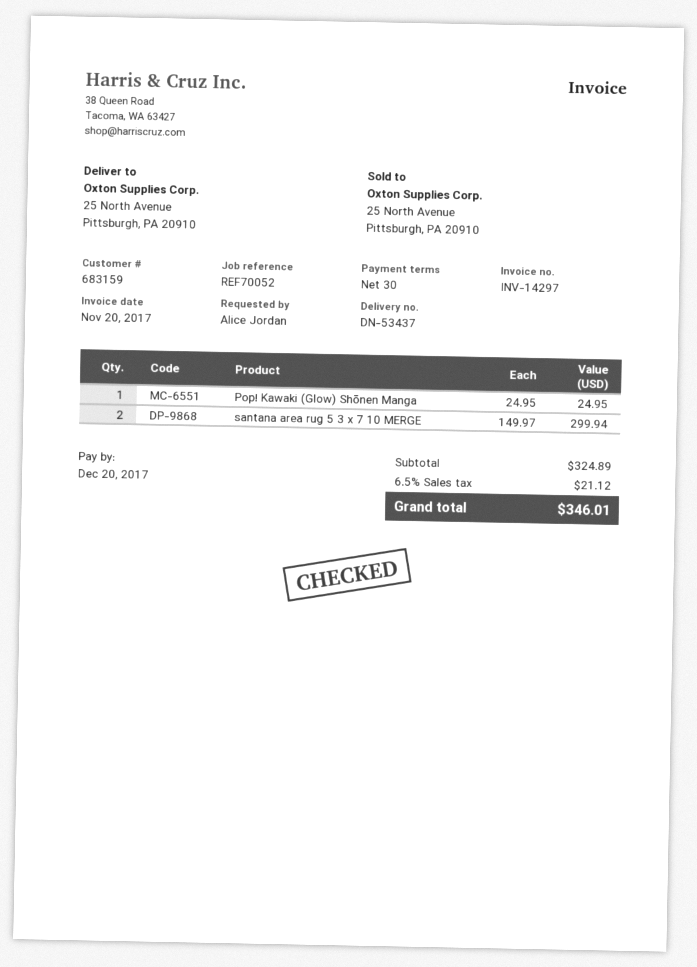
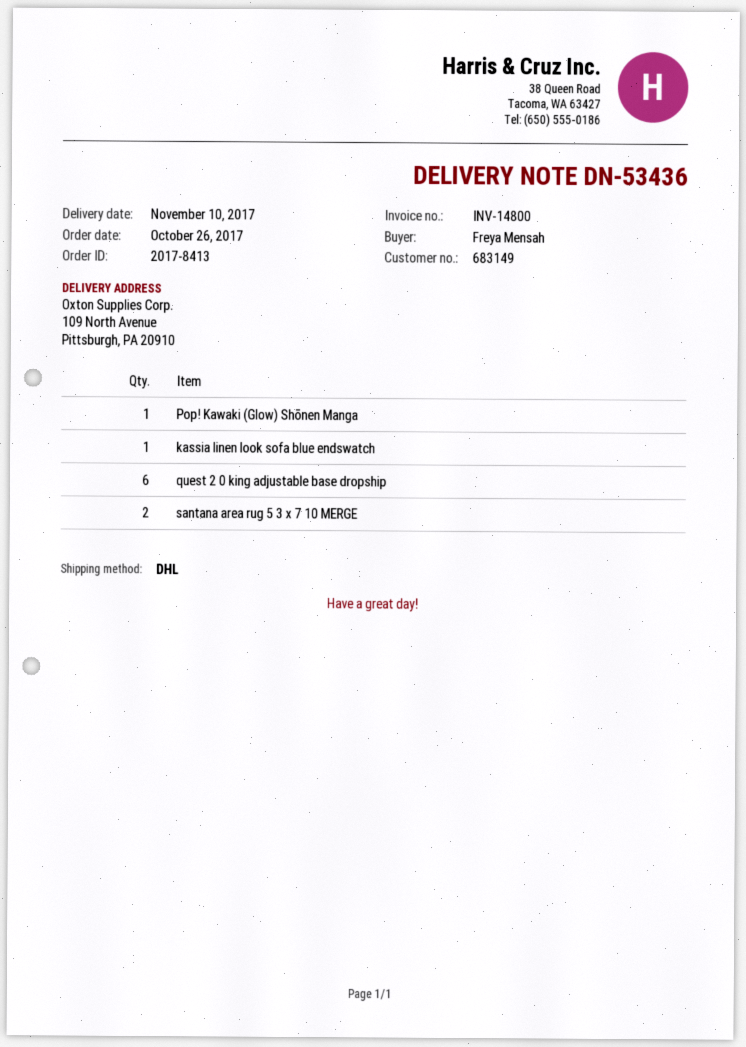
delivery note number: DN-53437 -> DN-53436
invoice number: INV-14297 -> INV-14800
customer number: 683159 -> 683149
ordered by: Alice Jordan -> Freya Mensah
ship to: 25 North Avenue, Pittsburgh, PA 20910 -> 109 North Avenue, Pittsburgh, PA 20910
kassia linen look sofa blue endswatch: none -> 1
quest 2 0 king adjustable base dropship: none -> 6

